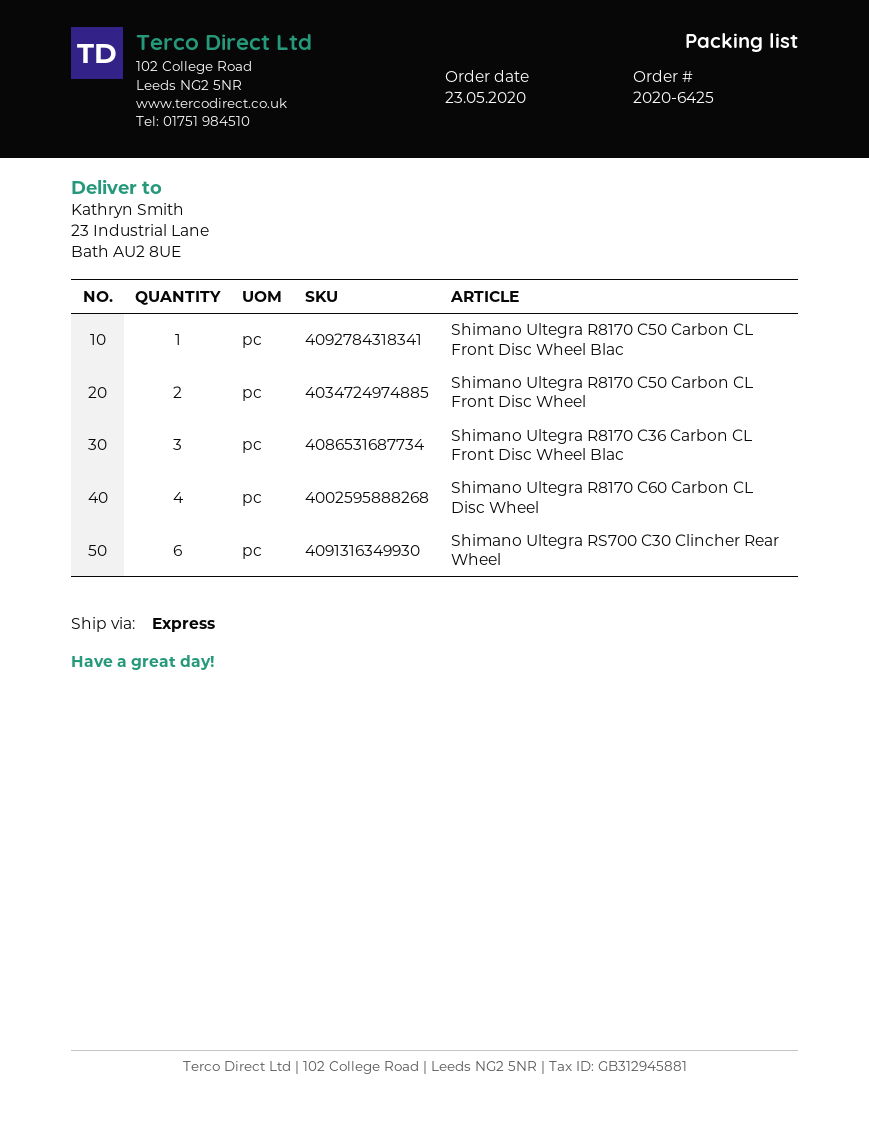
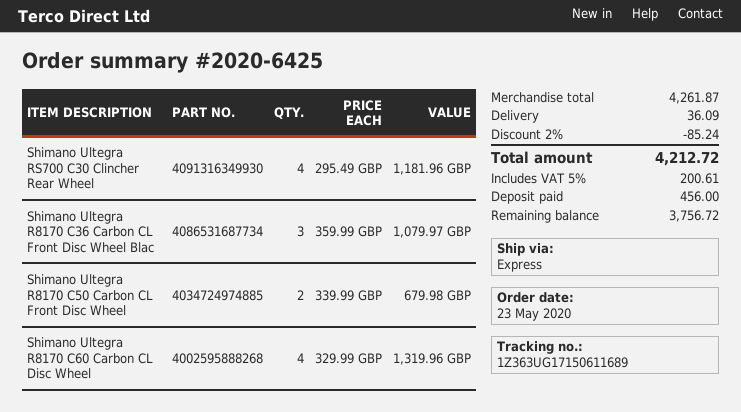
Shimano Ultegra R8170 C50 Carbon CL Front Disc Wheel Blac: 1 -> none
Shimano Ultegra RS700 C30 Clincher Rear Wheel: 6 -> 4

